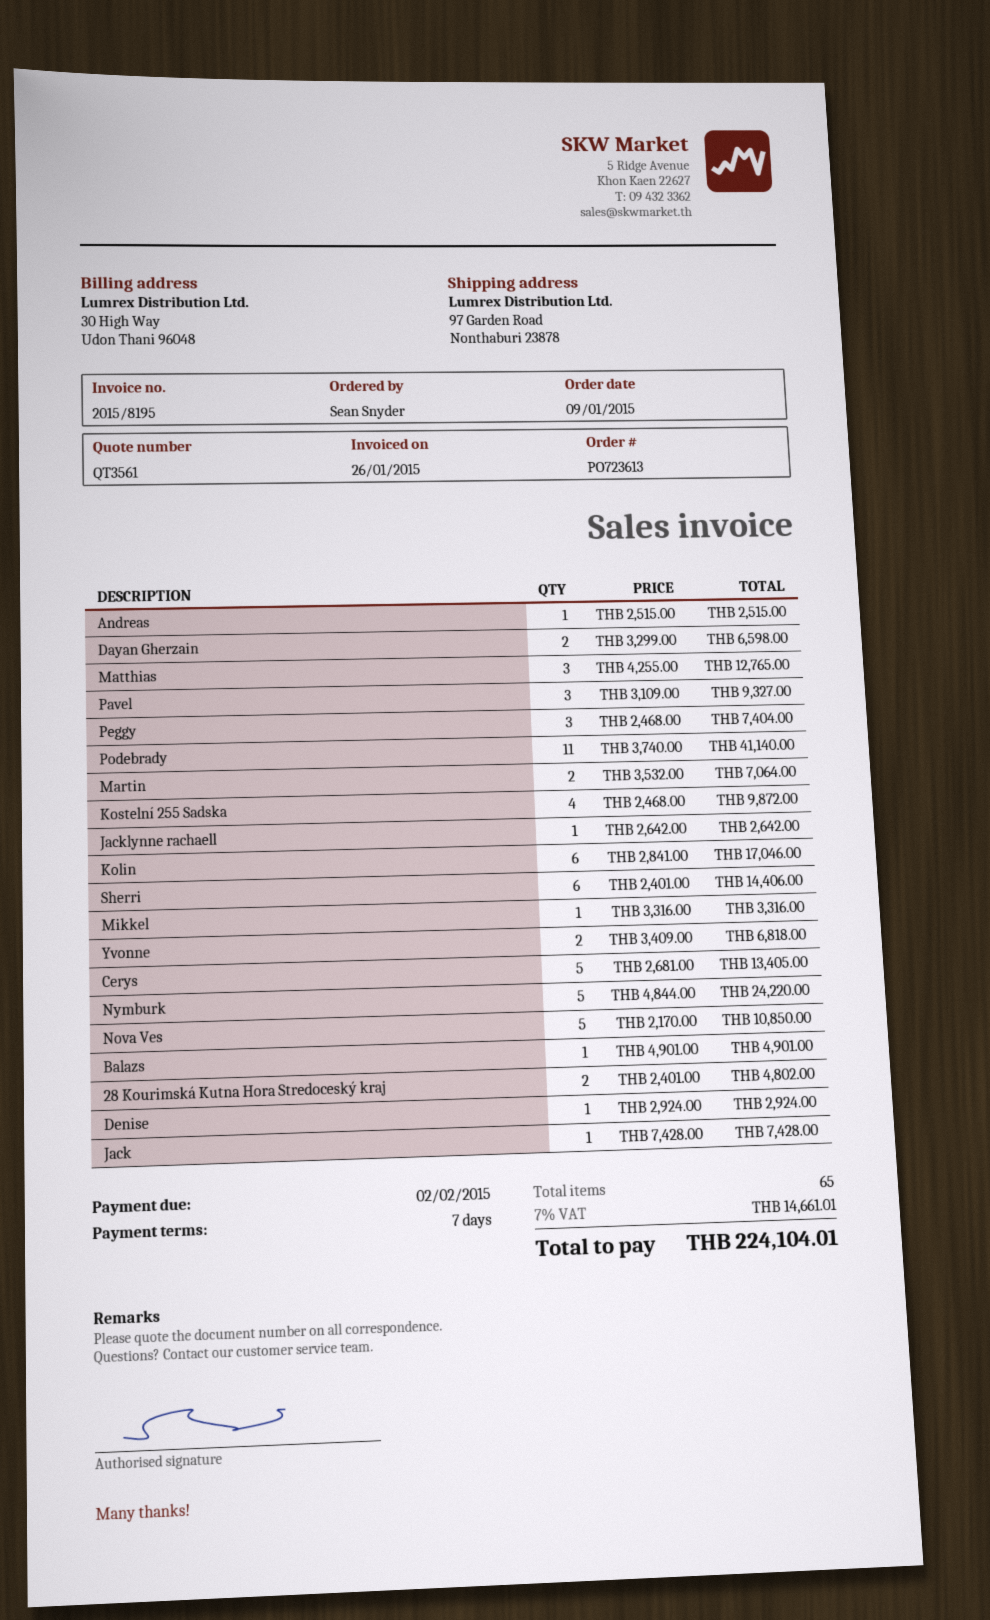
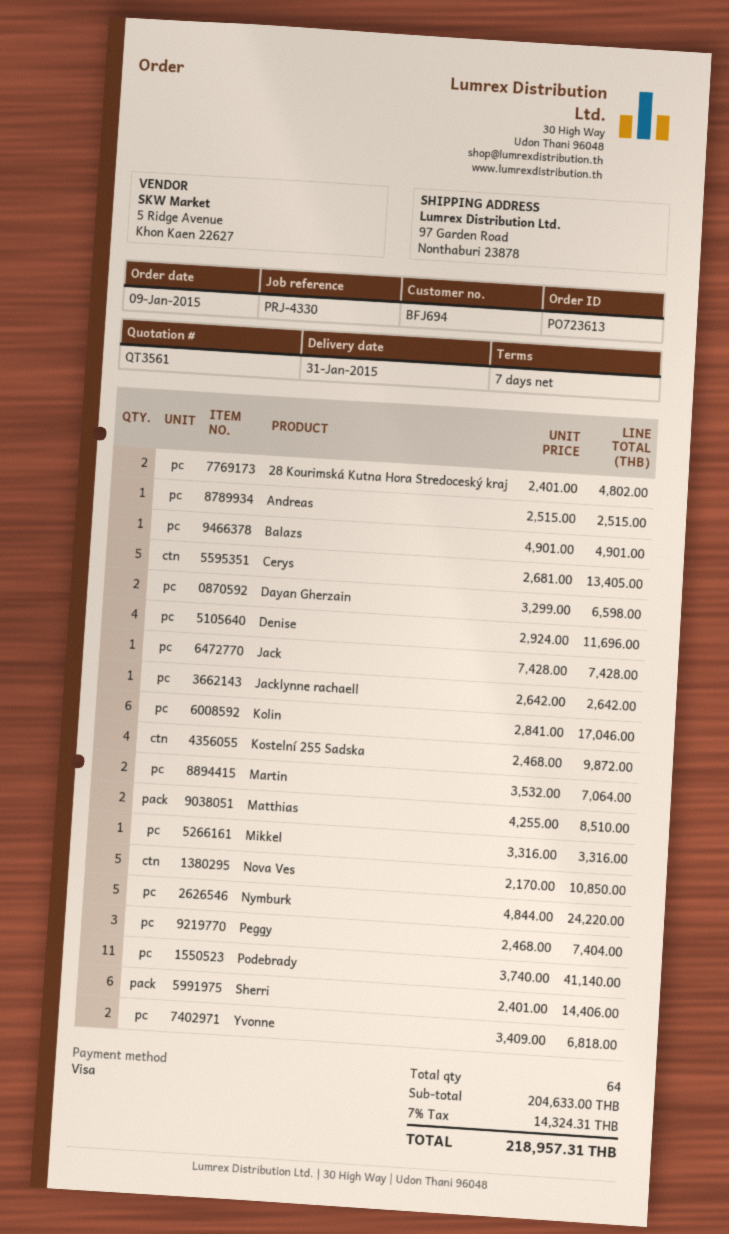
Matthias: 3 x 4255.00 = 12765.00 -> 2 x 4255.00 = 8510.00
Pavel: 3 x 3109.00 = 9327.00 -> none
Denise: 1 x 2924.00 = 2924.00 -> 4 x 2924.00 = 11696.00
total quantity: 65 -> 64
tax: 7% = 14661.01 -> 7% = 14324.31
total: 224104.01 -> 218957.31

